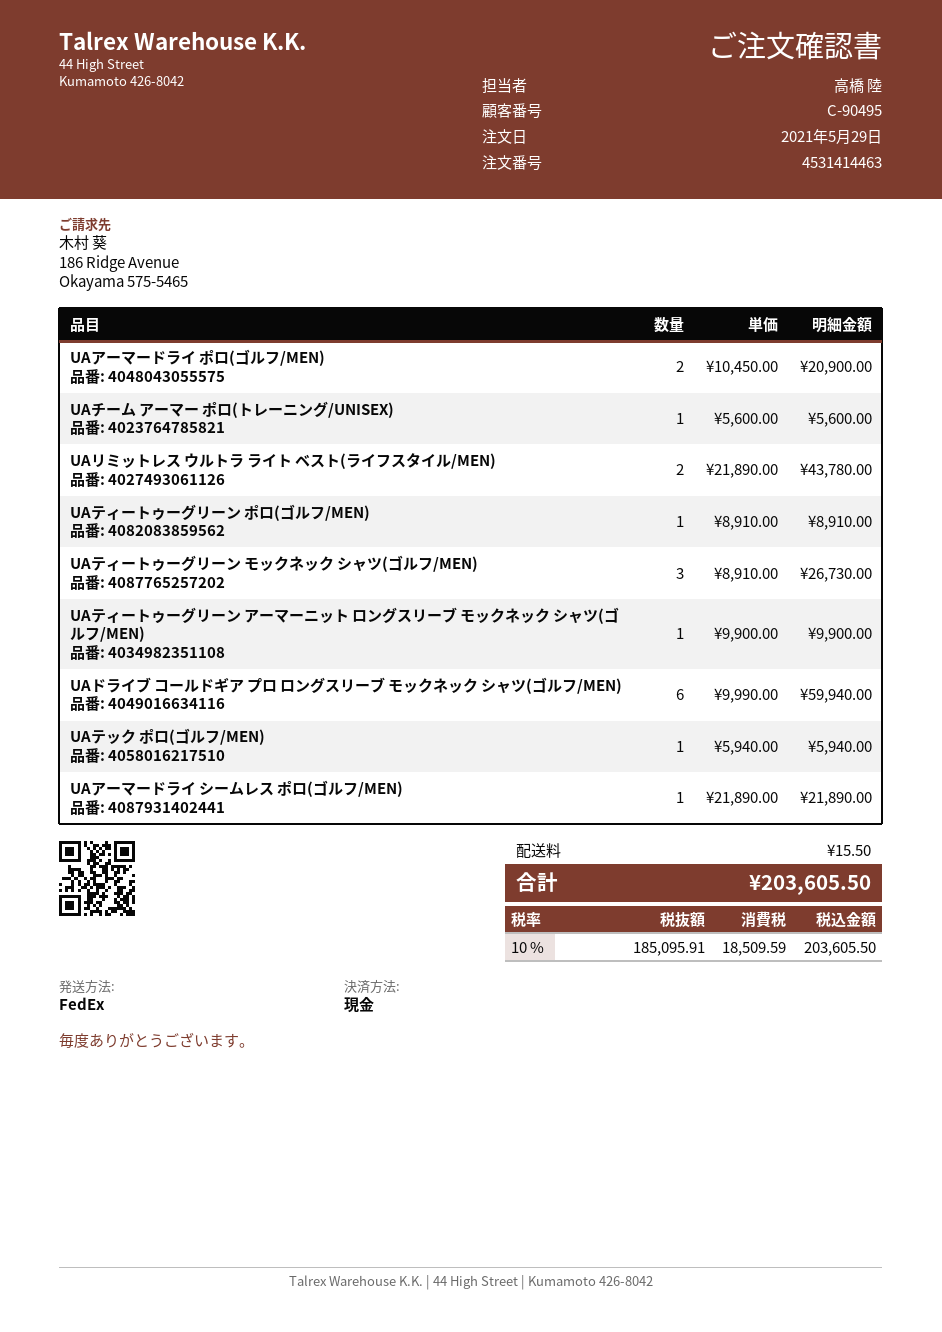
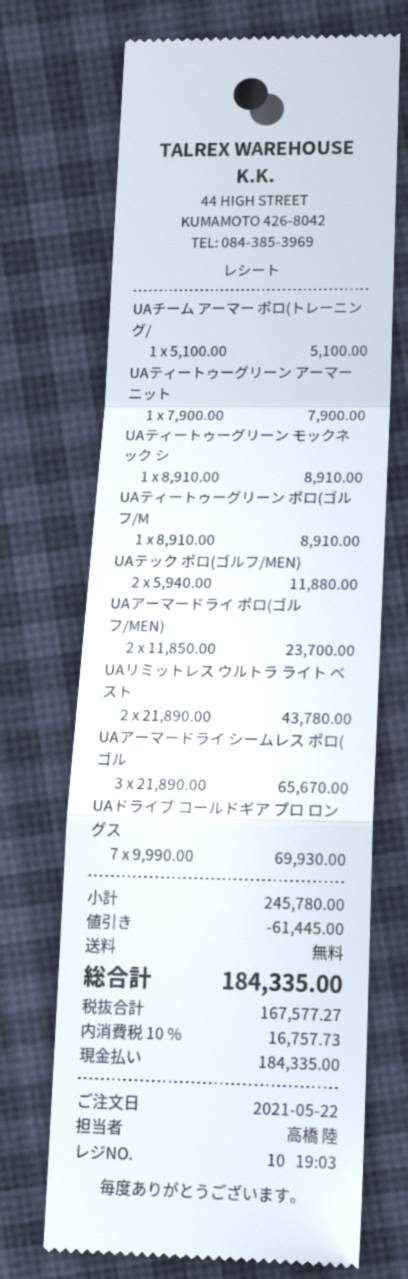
order date: 2021-05-29 -> 2021-05-22
UAアーマードライ ポロ(ゴルフ/MEN): 2 x 10450.00 = 20900.00 -> 2 x 11850.00 = 23700.00
UAチーム アーマー ポロ(トレーニング/UNISEX): 1 x 5600.00 = 5600.00 -> 1 x 5100.00 = 5100.00
UAティートゥーグリーン モックネック シャツ(ゴルフ/MEN): 3 x 8910.00 = 26730.00 -> 1 x 8910.00 = 8910.00
UAティートゥーグリーン アーマーニット ロングスリーブ モックネック シャツ(ゴルフ/MEN): 1 x 9900.00 = 9900.00 -> 1 x 7900.00 = 7900.00
UAドライブ コールドギア プロ ロングスリーブ モックネック シャツ(ゴルフ/MEN): 6 x 9990.00 = 59940.00 -> 7 x 9990.00 = 69930.00
UAテック ポロ(ゴルフ/MEN): 1 x 5940.00 = 5940.00 -> 2 x 5940.00 = 11880.00
UAアーマードライ シームレス ポロ(ゴルフ/MEN): 1 x 21890.00 = 21890.00 -> 3 x 21890.00 = 65670.00
discount: none -> 61445.00
shipping: 15.50 -> 0.00
net: 185095.91 -> 167577.27
tax: 10% = 18509.59 -> 10% = 16757.73
total: 203605.50 -> 184335.00

